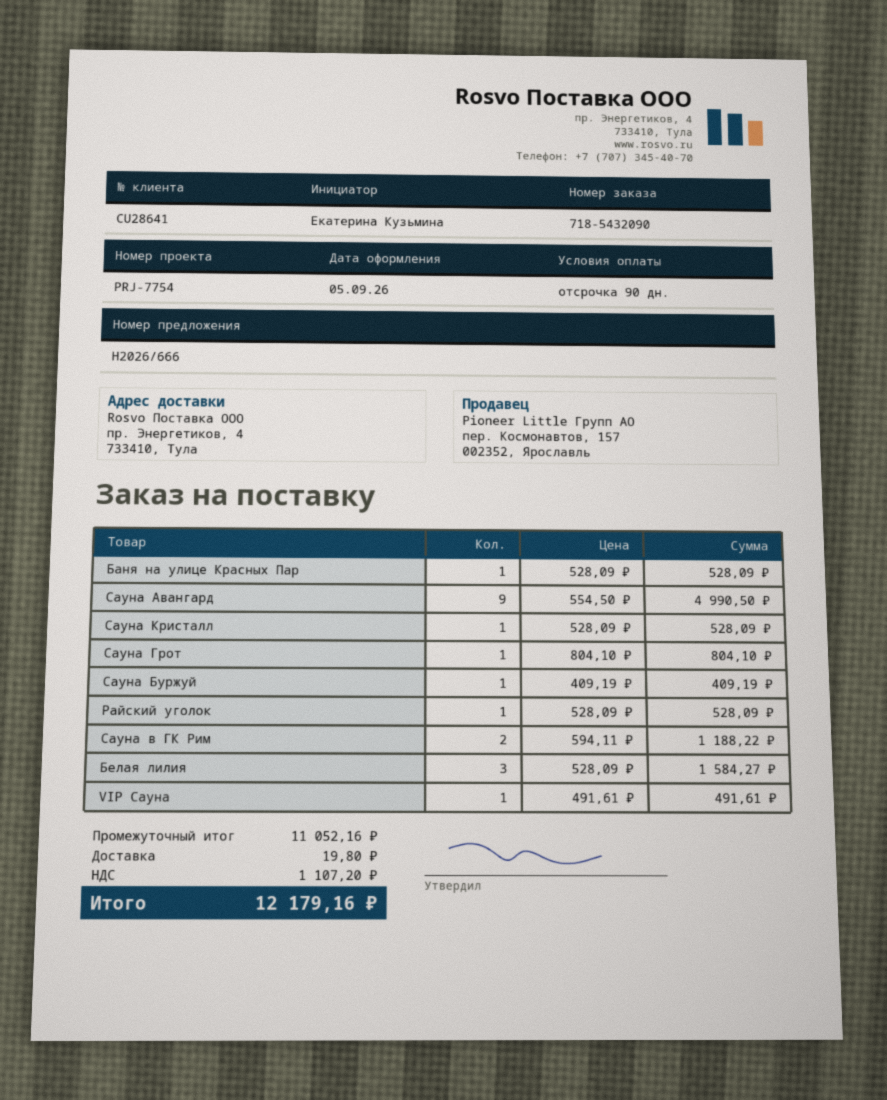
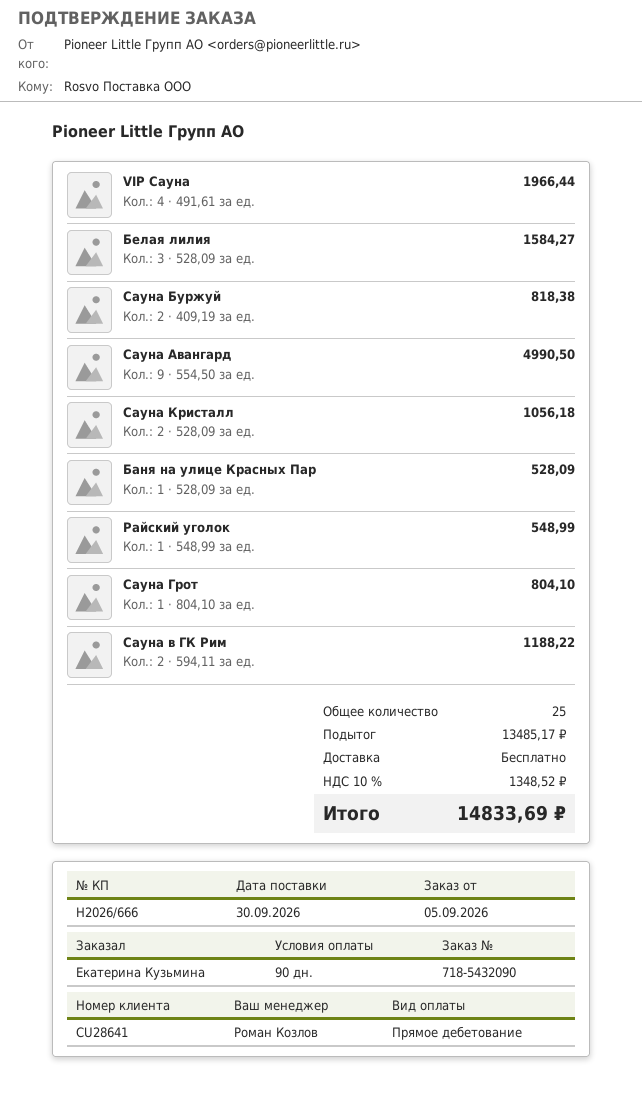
Сауна Кристалл: 1 x 528.09 = 528.09 -> 2 x 528.09 = 1056.18
Сауна Буржуй: 1 x 409.19 = 409.19 -> 2 x 409.19 = 818.38
Райский уголок: 1 x 528.09 = 528.09 -> 1 x 548.99 = 548.99
VIP Сауна: 1 x 491.61 = 491.61 -> 4 x 491.61 = 1966.44
subtotal: 11052.16 -> 13485.17
shipping: 19.80 -> 0.00
tax: 1107.20 -> 1348.52
total: 12179.16 -> 14833.69

